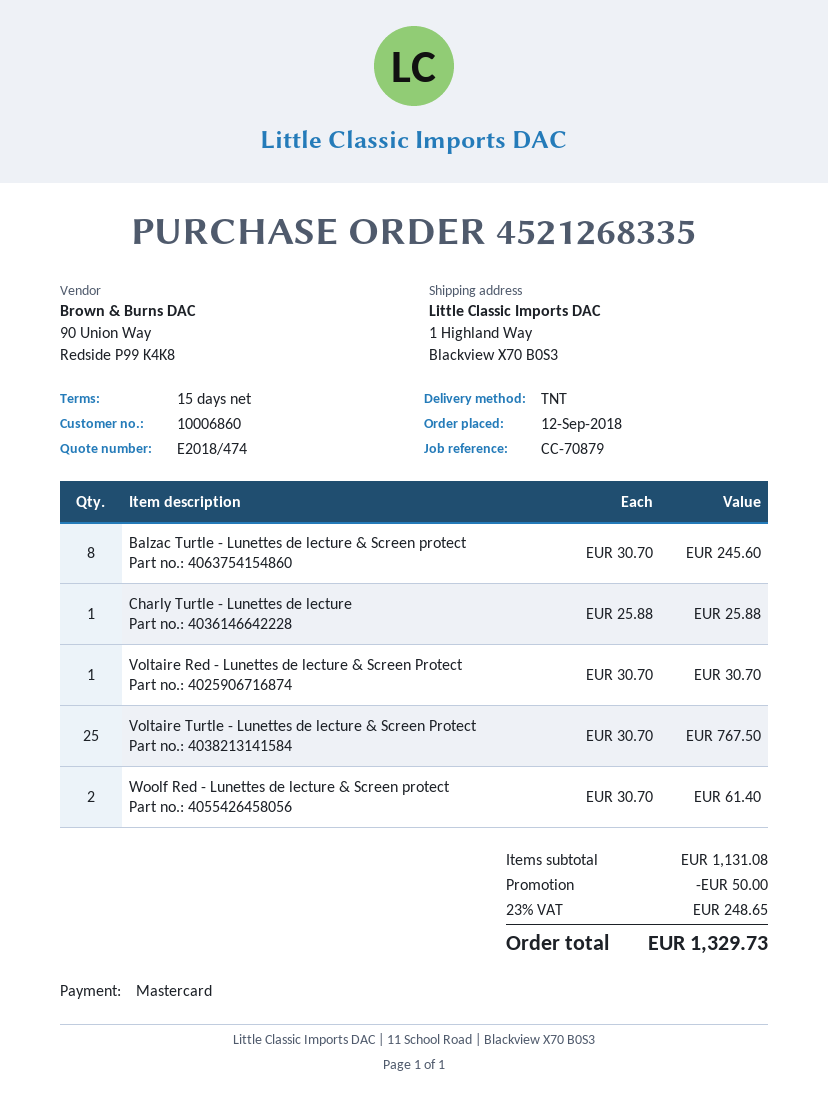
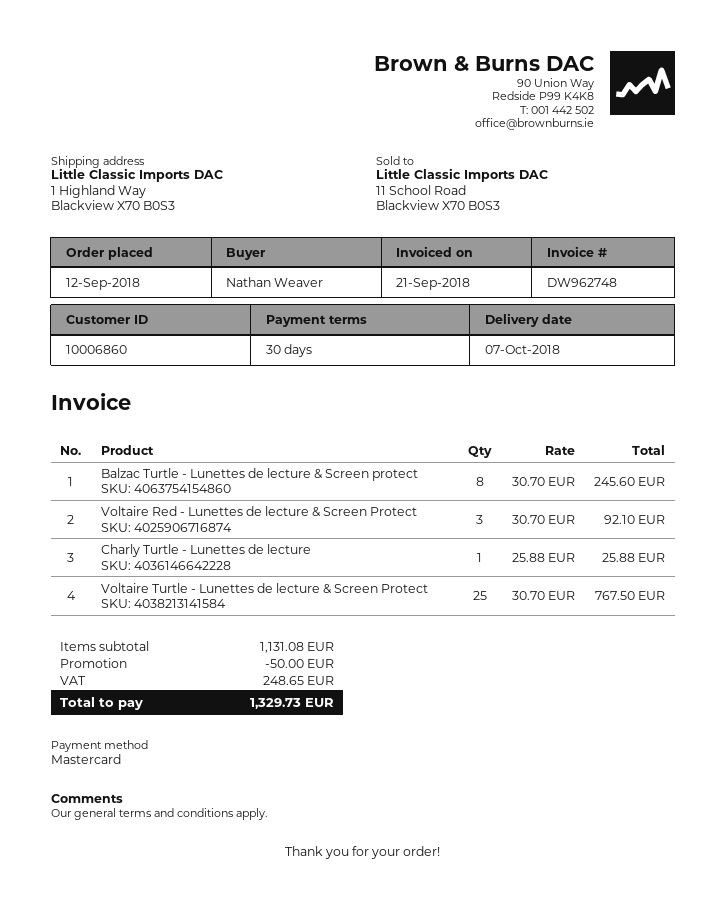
payment terms: 15 days -> 30 days
Voltaire Red - Lunettes de lecture & Screen Protect: 1 x 30.70 = 30.70 -> 3 x 30.70 = 92.10
Woolf Red - Lunettes de lecture & Screen protect: 2 x 30.70 = 61.40 -> none

